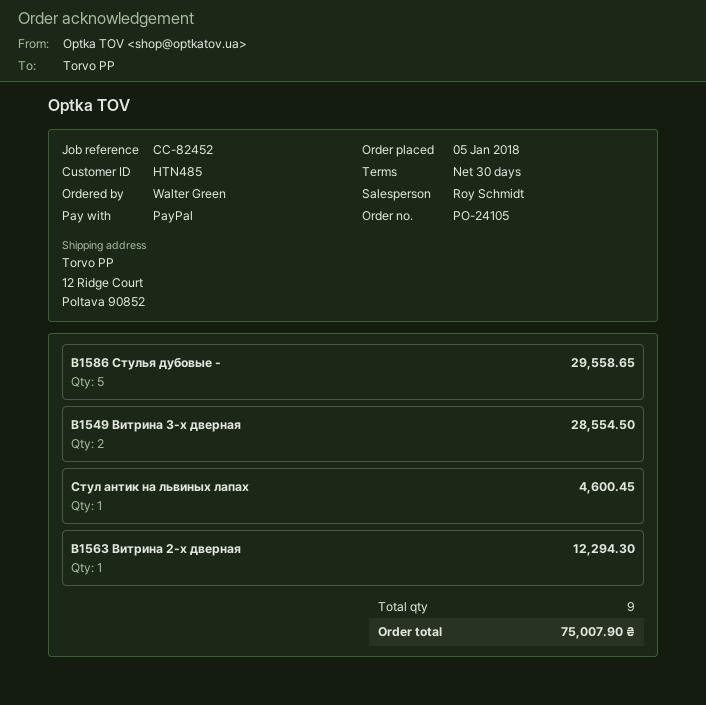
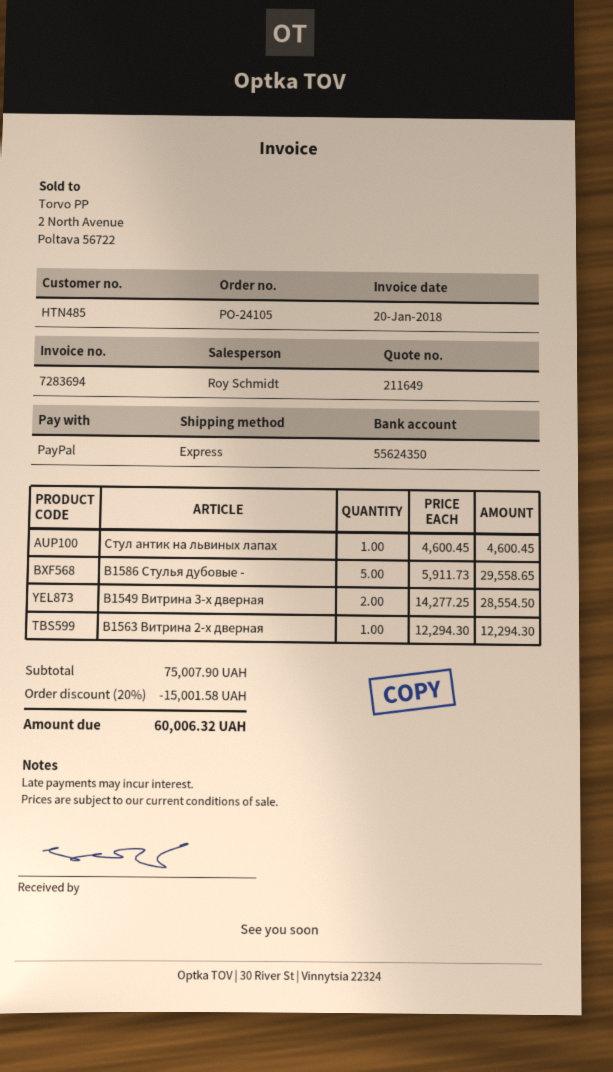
discount: none -> 20% = 15001.58
total: 75007.90 -> 60006.32

